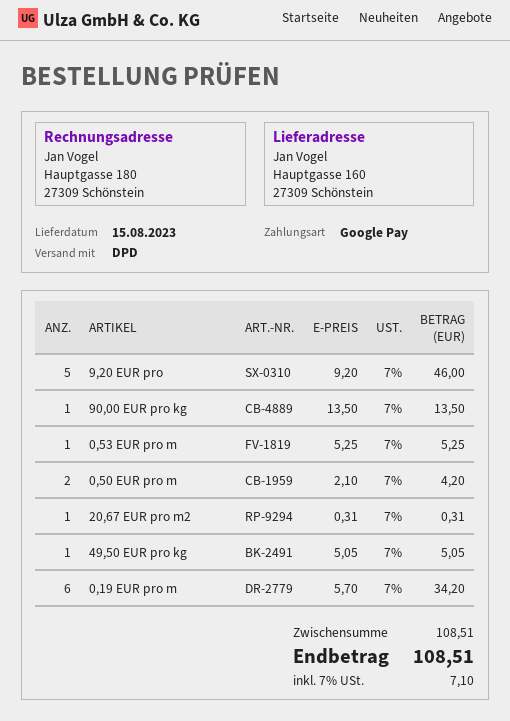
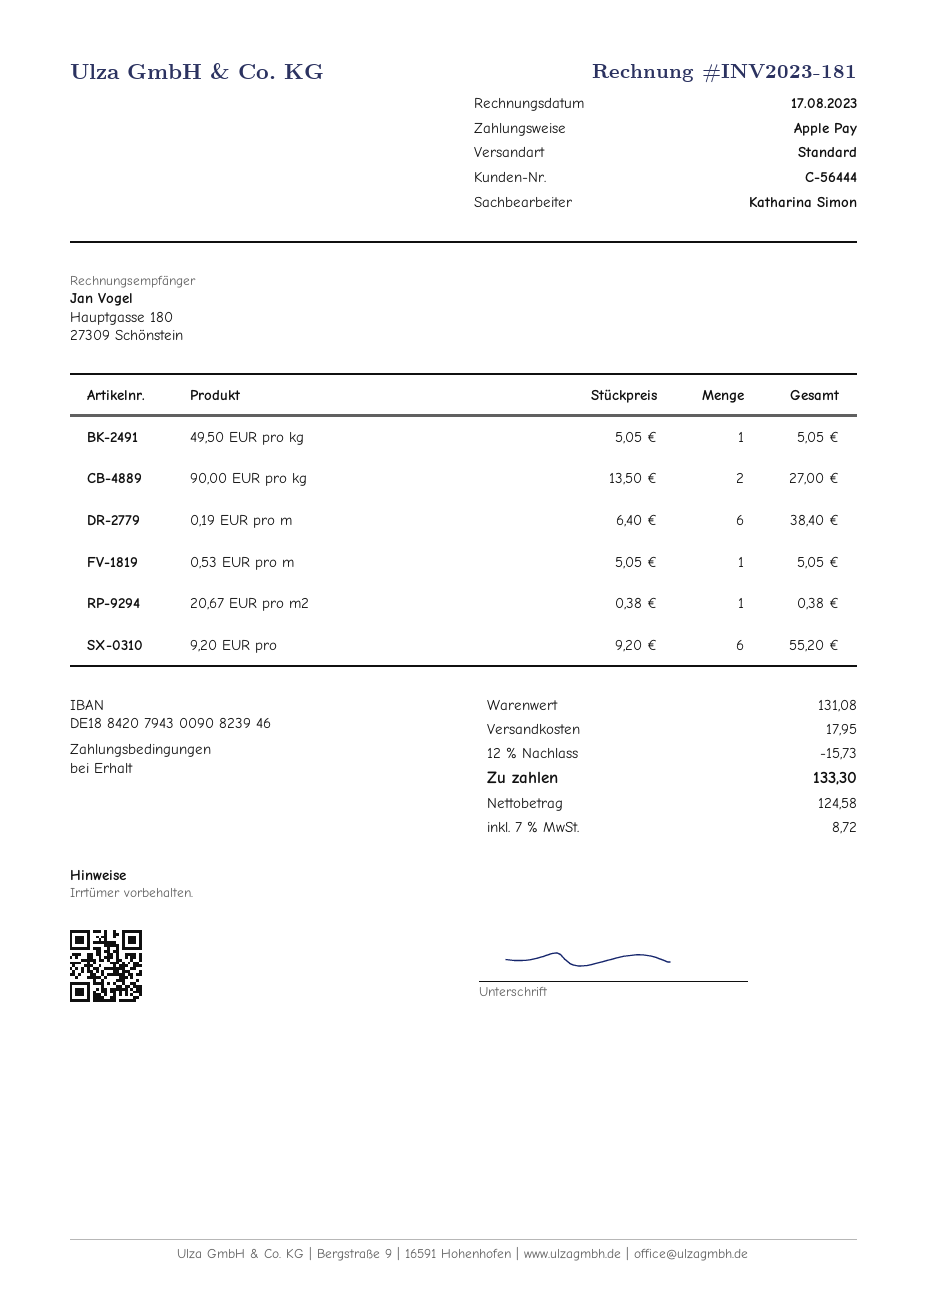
payment method: Google Pay -> Apple Pay
shipping method: DPD -> standard
9,20 EUR pro: 5 x 9.20 = 46.00 -> 6 x 9.20 = 55.20
90,00 EUR pro kg: 1 x 13.50 = 13.50 -> 2 x 13.50 = 27.00
0,53 EUR pro m: 1 x 5.25 = 5.25 -> 1 x 5.05 = 5.05
0,50 EUR pro m: 2 x 2.10 = 4.20 -> none
20,67 EUR pro m2: 1 x 0.31 = 0.31 -> 1 x 0.38 = 0.38
0,19 EUR pro m: 6 x 5.70 = 34.20 -> 6 x 6.40 = 38.40
subtotal: 108.51 -> 131.08
discount: none -> 12% = 15.73
shipping: none -> 17.95
tax: 7% = 7.10 -> 7% = 8.72
total: 108.51 -> 133.30

